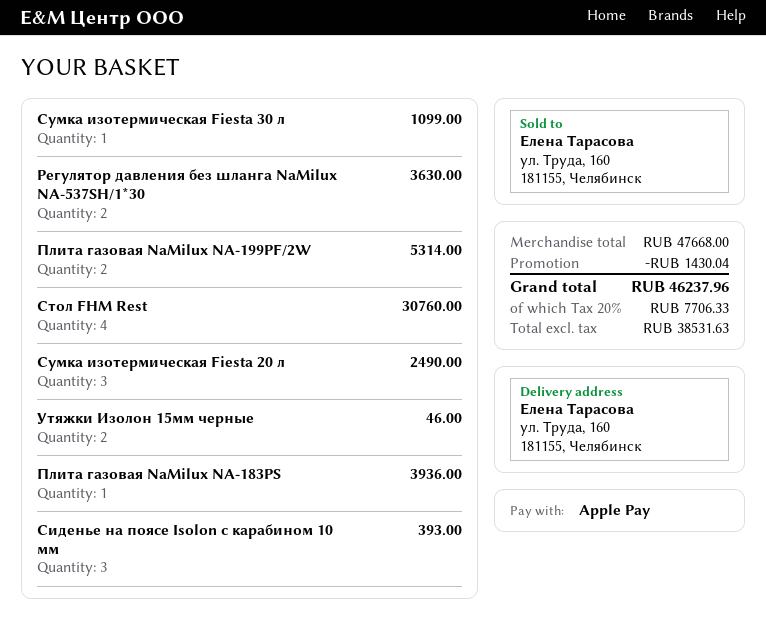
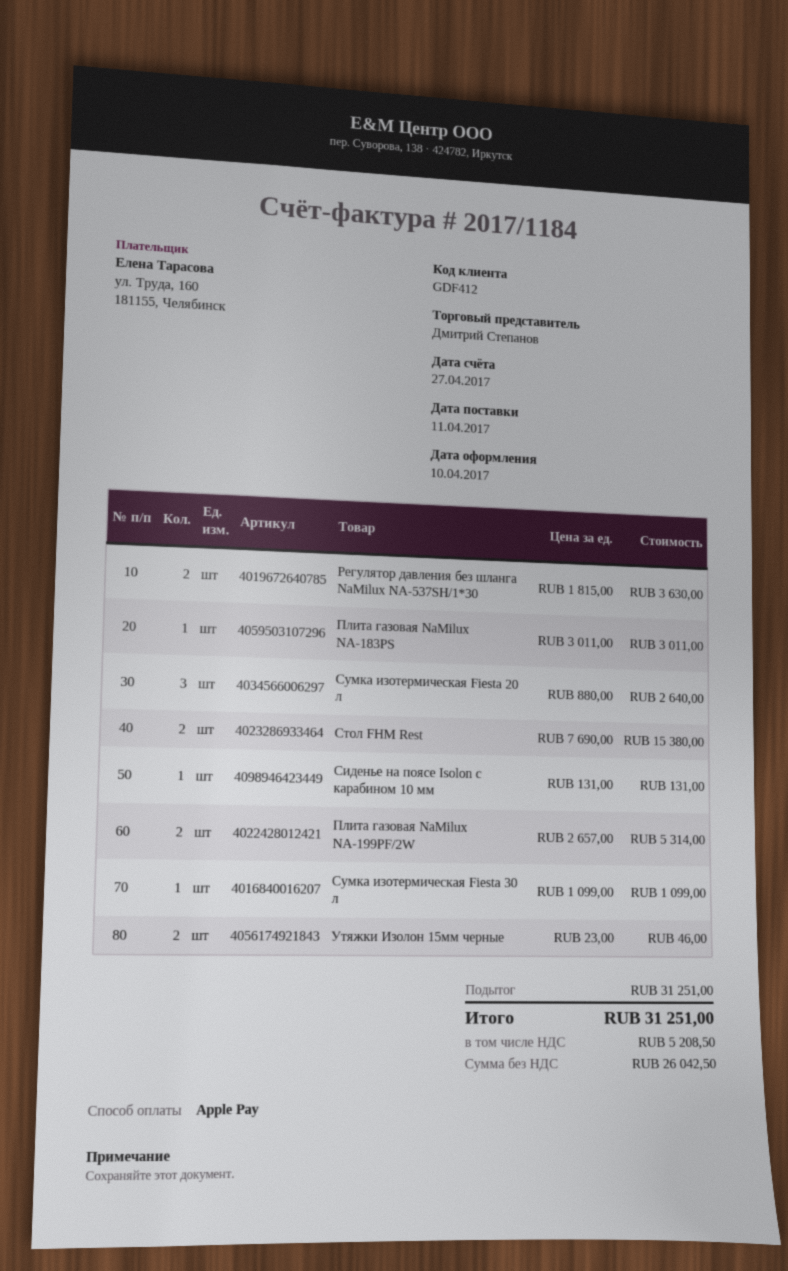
Стол FHM Rest: 4 for 30760.00 -> 2 for 15380.00
Сумка изотермическая Fiesta 20 л: 3 for 2490.00 -> 3 for 2640.00
Плита газовая NaMilux NA-183PS: 1 for 3936.00 -> 1 for 3011.00
Сиденье на поясе Isolon с карабином 10 мм: 3 for 393.00 -> 1 for 131.00
subtotal: 47668.00 -> 31251.00
discount: 1430.04 -> none
net: 38531.63 -> 26042.50
tax: 7706.33 -> 5208.50
total: 46237.96 -> 31251.00

